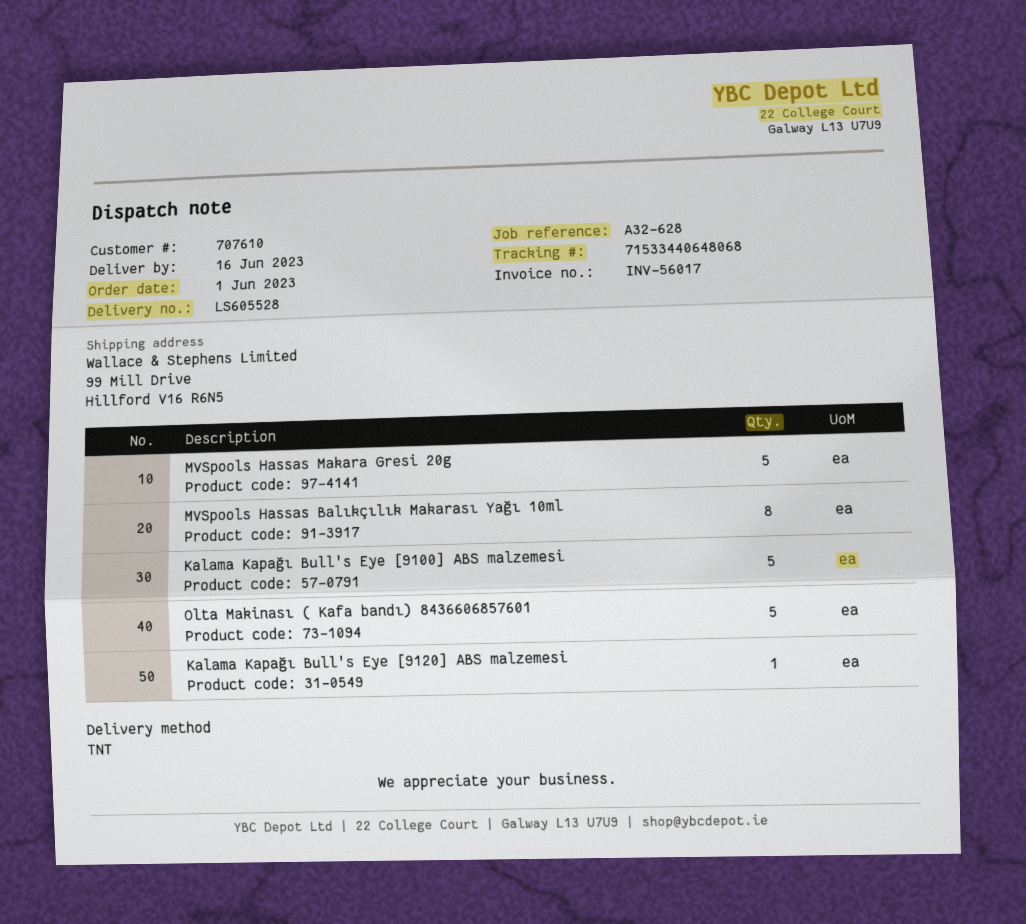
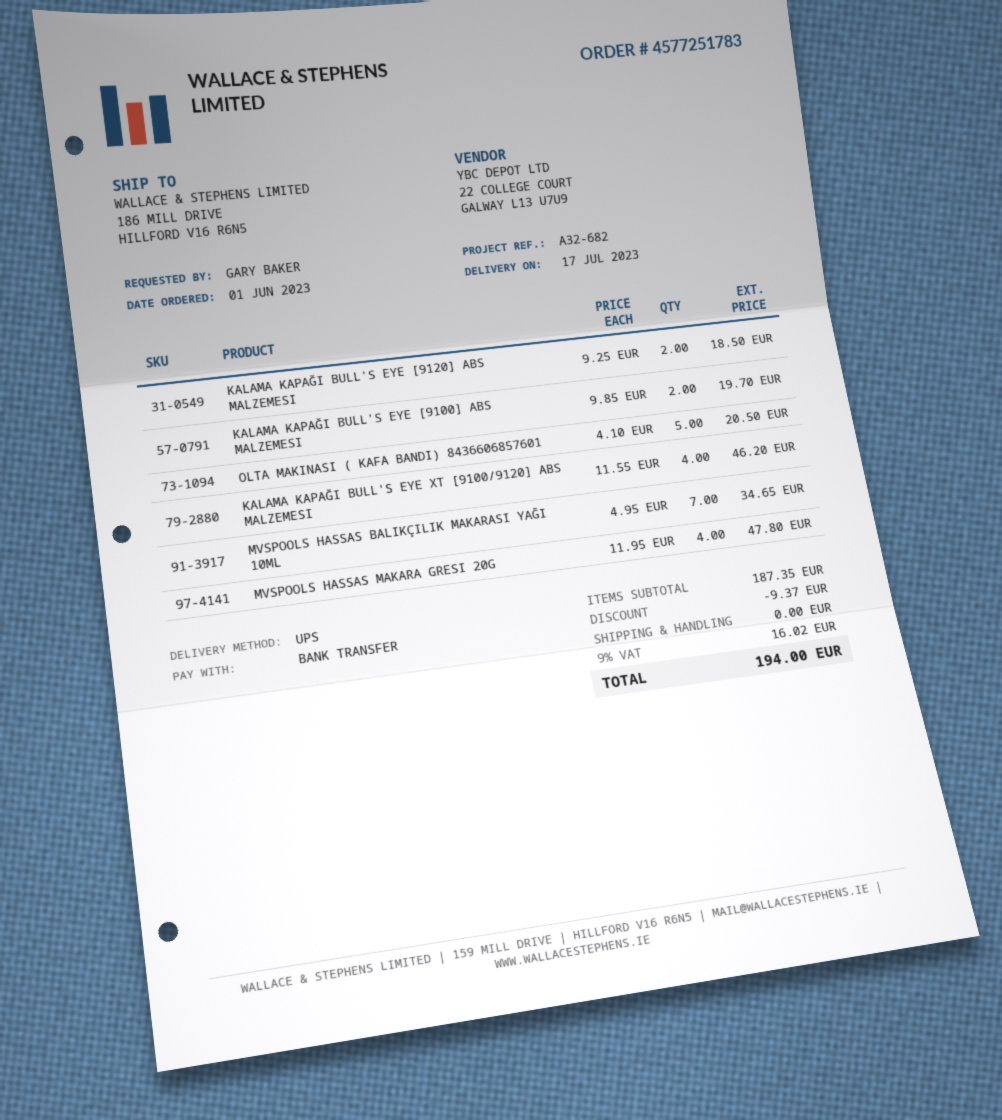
delivery date: 2023-06-16 -> 2023-07-17
reference: A32-628 -> A32-682
shipping method: TNT -> UPS
ship to: 99 Mill Drive, Hillford V16 R6N5 -> 186 MILL DRIVE, HILLFORD V16 R6N5
MVSpools Hassas Makara Gresi 20g: 5 -> 4
MVSpools Hassas Balıkçılık Makarası Yağı 10ml: 8 -> 7
Kalama Kapağı Bull's Eye [9100] ABS malzemesi: 5 -> 2
Kalama Kapağı Bull's Eye [9120] ABS malzemesi: 1 -> 2
KALAMA KAPAĞI BULL'S EYE XT [9100/9120] ABS MALZEMESI: none -> 4

